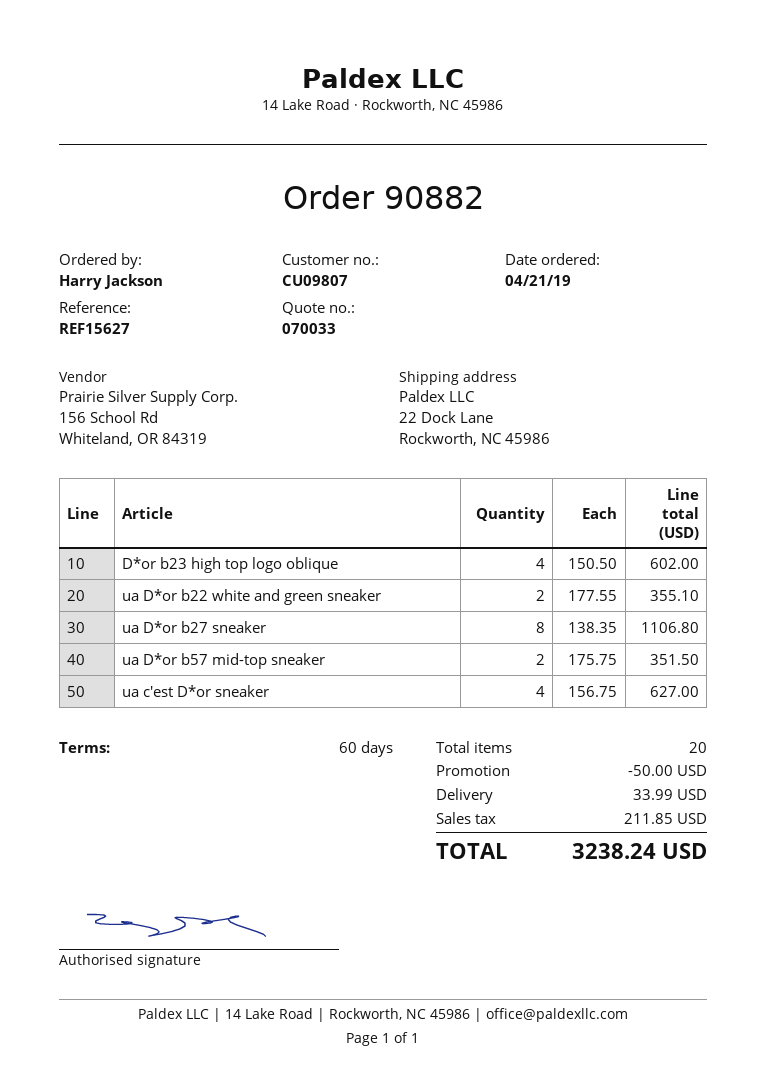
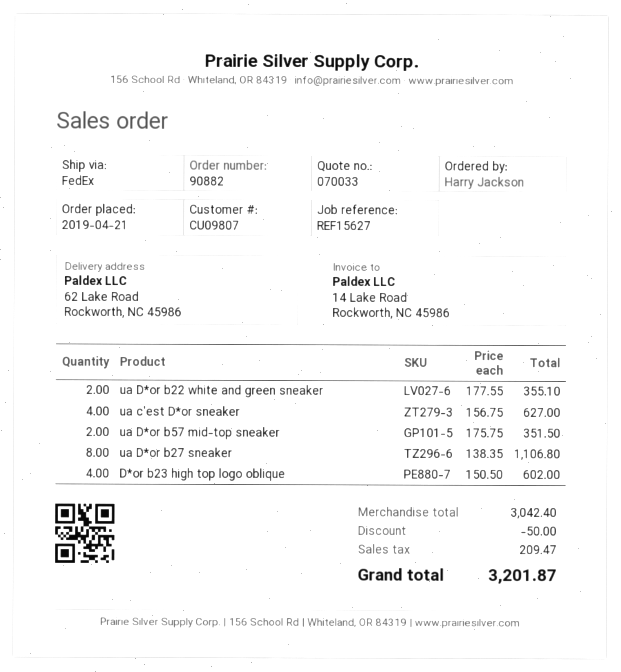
ship to: 22 Dock Lane, Rockworth, NC 45986 -> 62 Lake Road, Rockworth, NC 45986
shipping: 33.99 -> none
tax: 211.85 -> 209.47
total: 3238.24 -> 3201.87

